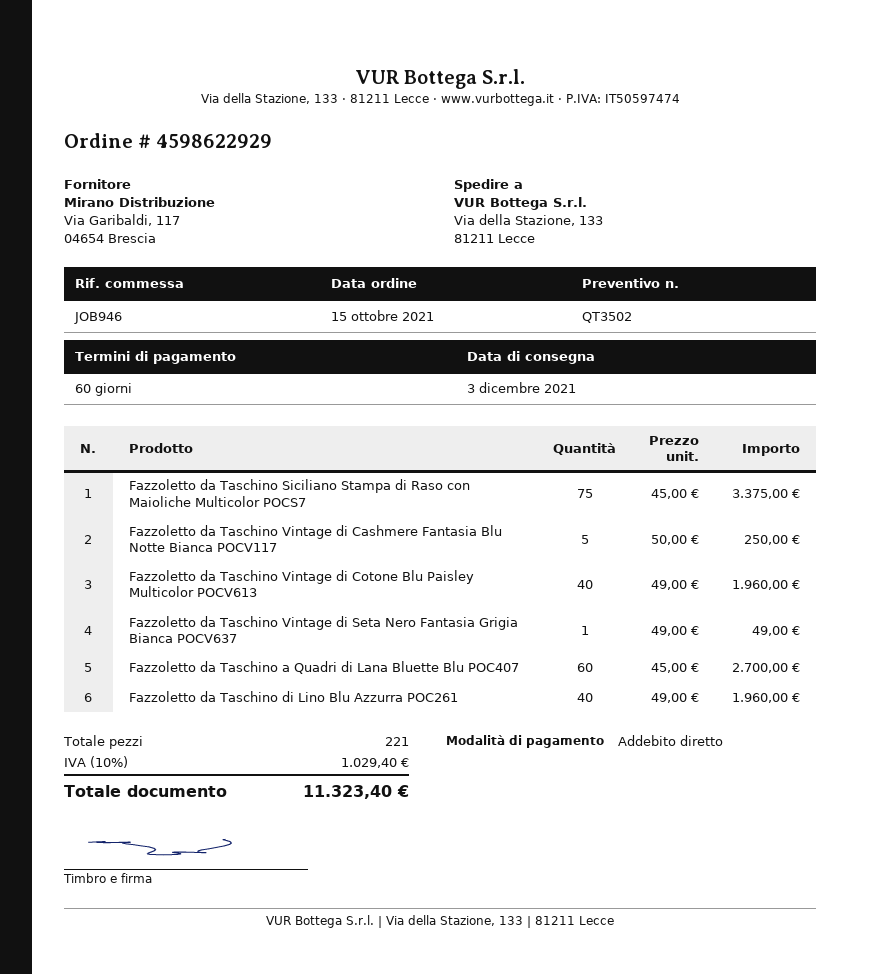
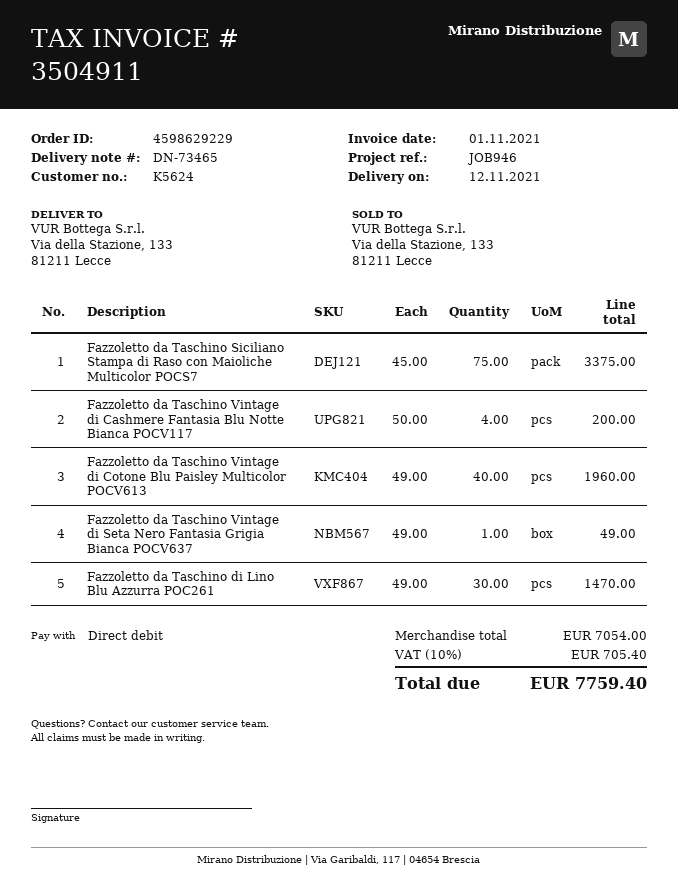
order number: 4598622929 -> 4598629229
delivery date: 2021-12-03 -> 2021-11-12
Fazzoletto da Taschino Vintage di Cashmere Fantasia Blu Notte Bianca POCV117: 5 x 50.00 = 250.00 -> 4 x 50.00 = 200.00
Fazzoletto da Taschino a Quadri di Lana Bluette Blu POC407: 60 x 45.00 = 2700.00 -> none
Fazzoletto da Taschino di Lino Blu Azzurra POC261: 40 x 49.00 = 1960.00 -> 30 x 49.00 = 1470.00
tax: 10% = 1029.40 -> 10% = 705.40
total: 11323.40 -> 7759.40

